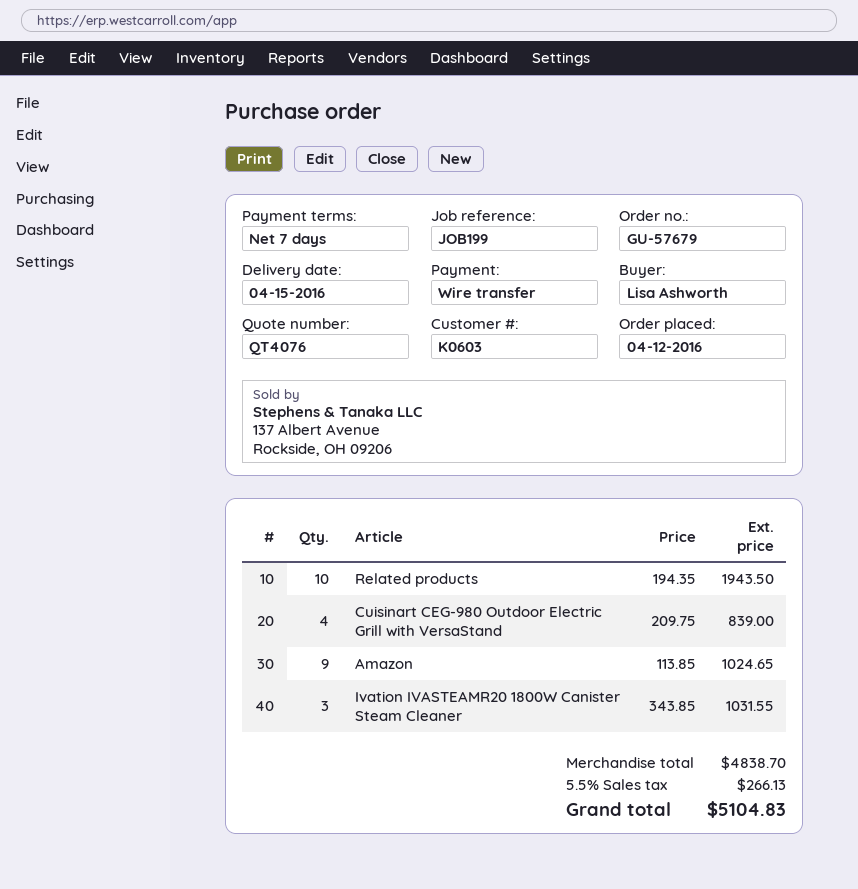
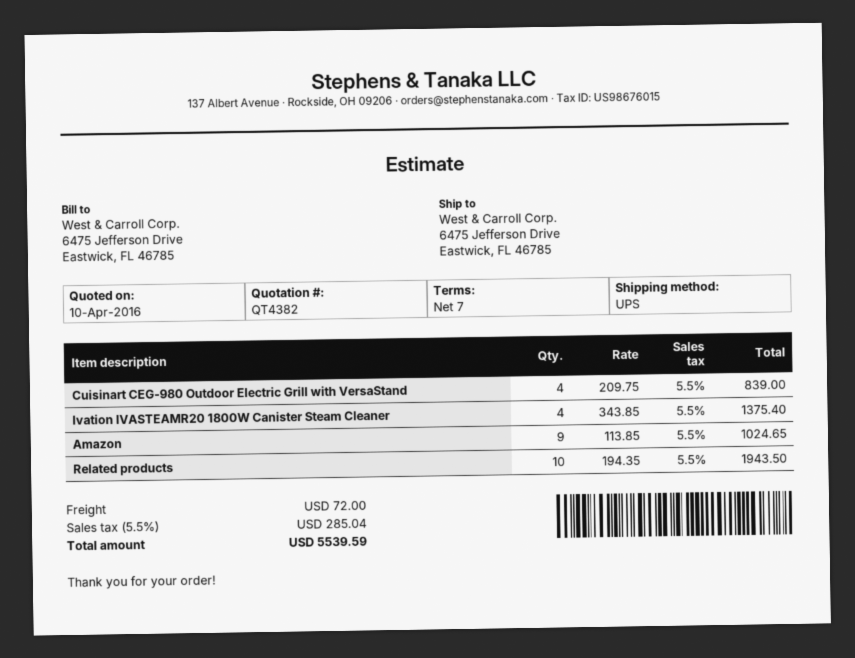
quote number: QT4076 -> QT4382
Ivation IVASTEAMR20 1800W Canister Steam Cleaner: 3 x 343.85 = 1031.55 -> 4 x 343.85 = 1375.40
shipping: none -> 72.00
tax: 5.5% = 266.13 -> 5.5% = 285.04
total: 5104.83 -> 5539.59

